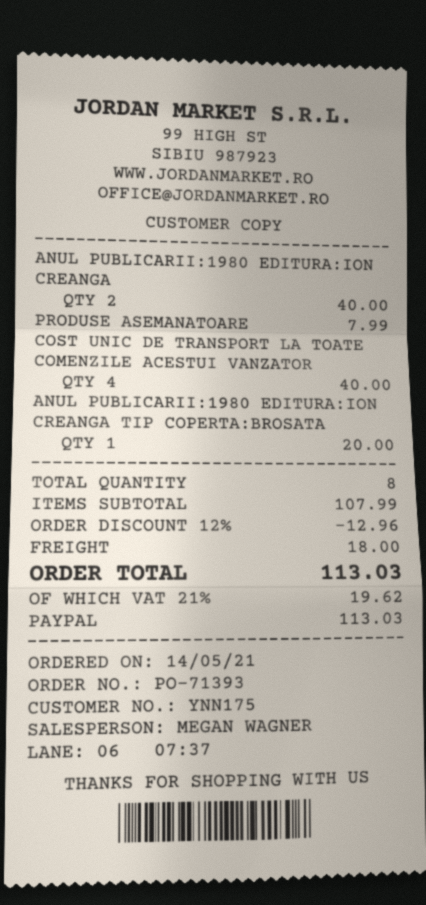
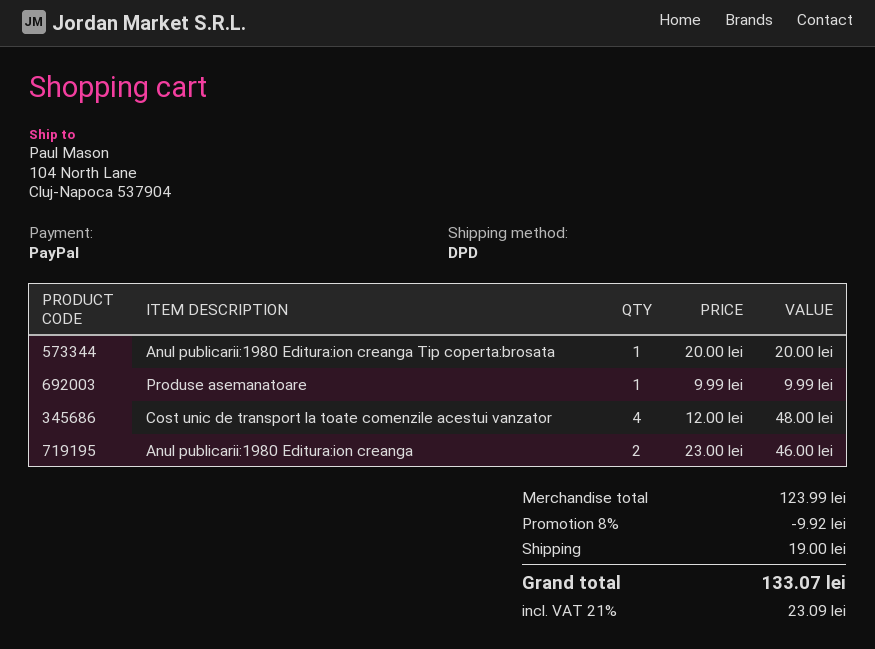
ANUL PUBLICARII:1980 EDITURA:ION CREANGA: 2 for 40.00 -> 2 for 46.00
PRODUSE ASEMANATOARE: 1 for 7.99 -> 1 for 9.99
COST UNIC DE TRANSPORT LA TOATE COMENZILE ACESTUI VANZATOR: 4 for 40.00 -> 4 for 48.00
subtotal: 107.99 -> 123.99
discount: 12% = 12.96 -> 8% = 9.92
shipping: 18.00 -> 19.00
tax: 21% = 19.62 -> 21% = 23.09
total: 113.03 -> 133.07

